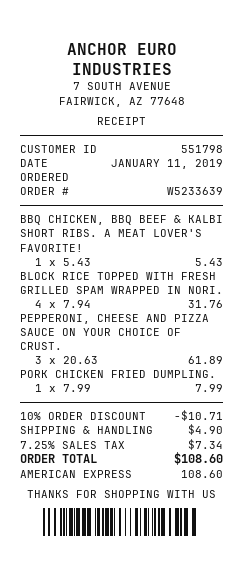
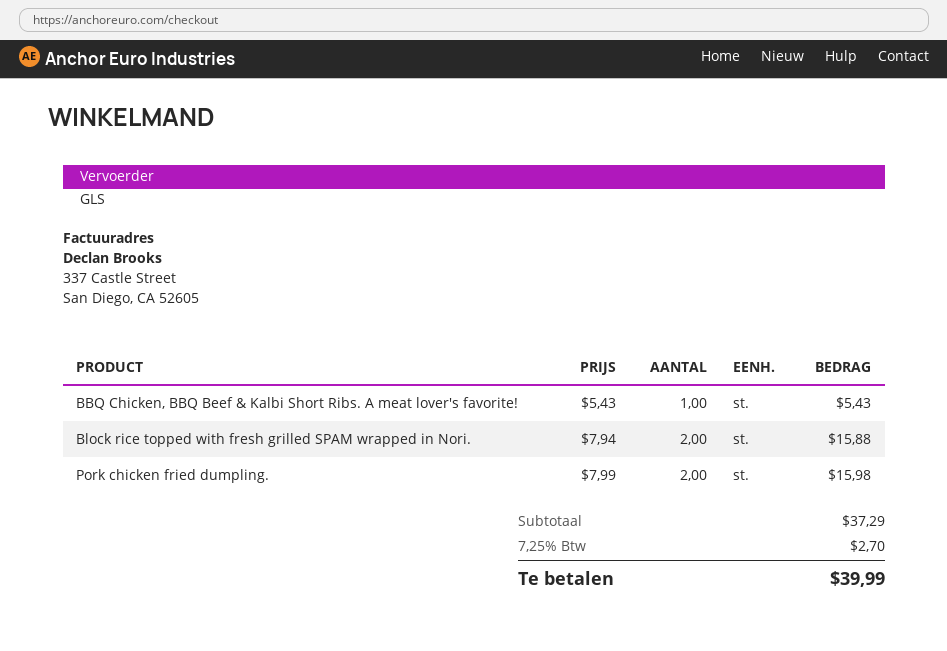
BLOCK RICE TOPPED WITH FRESH GRILLED SPAM WRAPPED IN NORI.: 4 x 7.94 = 31.76 -> 2 x 7.94 = 15.88
PEPPERONI, CHEESE AND PIZZA SAUCE ON YOUR CHOICE OF CRUST.: 3 x 20.63 = 61.89 -> none
PORK CHICKEN FRIED DUMPLING.: 1 x 7.99 = 7.99 -> 2 x 7.99 = 15.98
discount: 10% = 10.71 -> none
shipping: 4.90 -> none
tax: 7.25% = 7.34 -> 7.25% = 2.70
total: 108.60 -> 39.99

